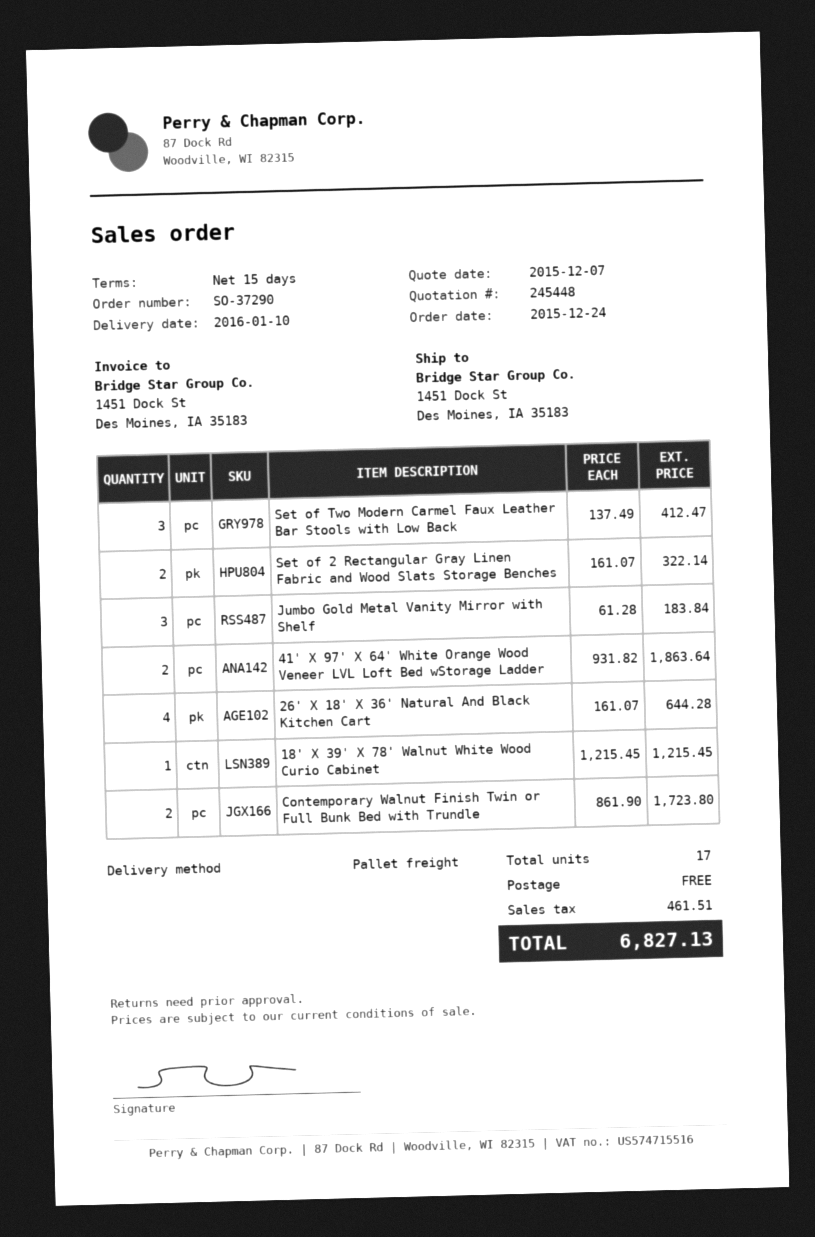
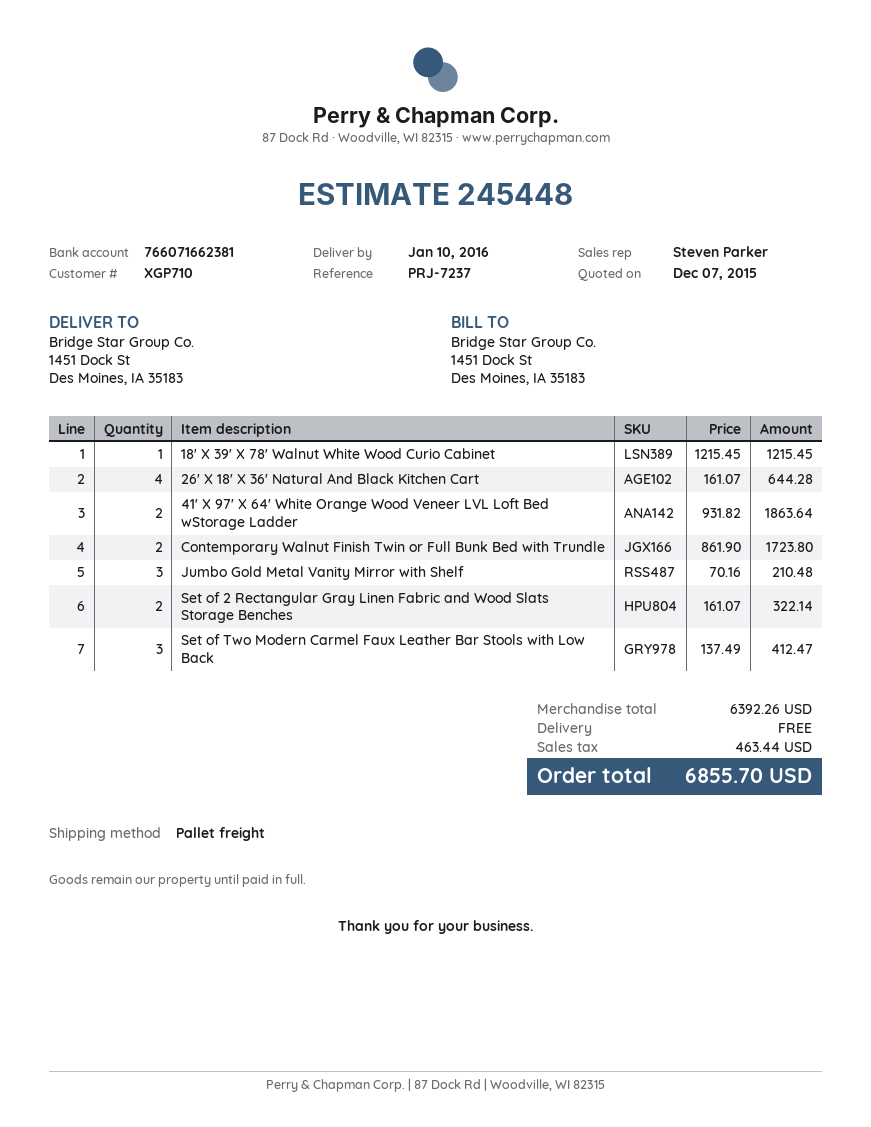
Jumbo Gold Metal Vanity Mirror with Shelf: 3 x 61.28 = 183.84 -> 3 x 70.16 = 210.48
tax: 461.51 -> 463.44
total: 6827.13 -> 6855.70

